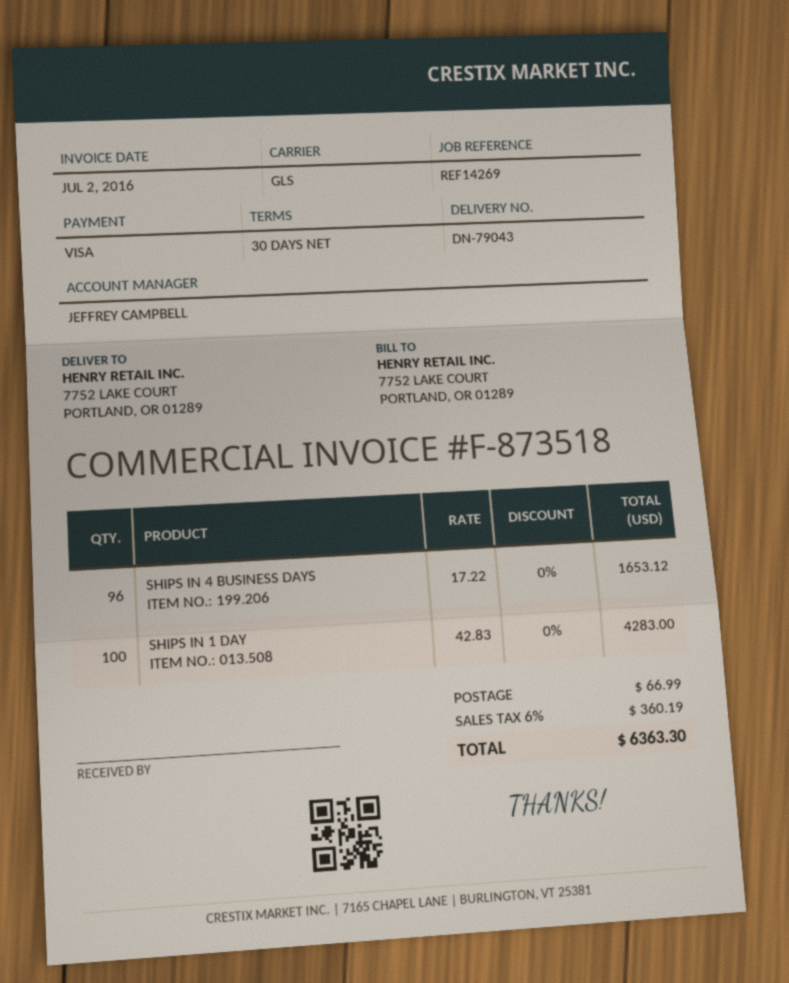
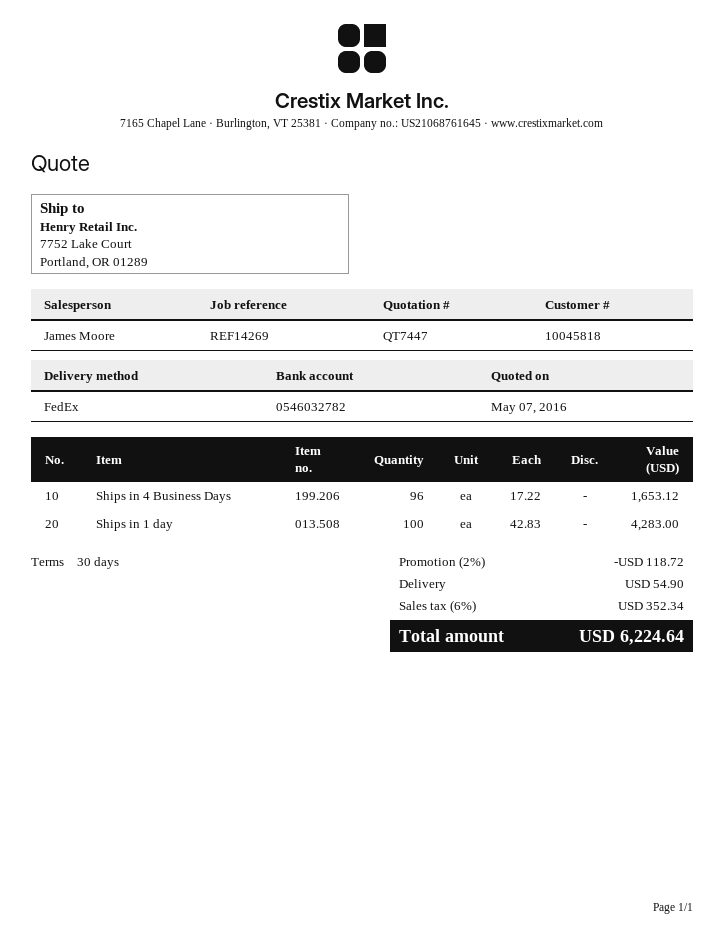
sales rep: JEFFREY CAMPBELL -> James Moore
shipping method: GLS -> FedEx
discount: none -> 2% = 118.72
shipping: 66.99 -> 54.90
tax: 6% = 360.19 -> 6% = 352.34
total: 6363.30 -> 6224.64

